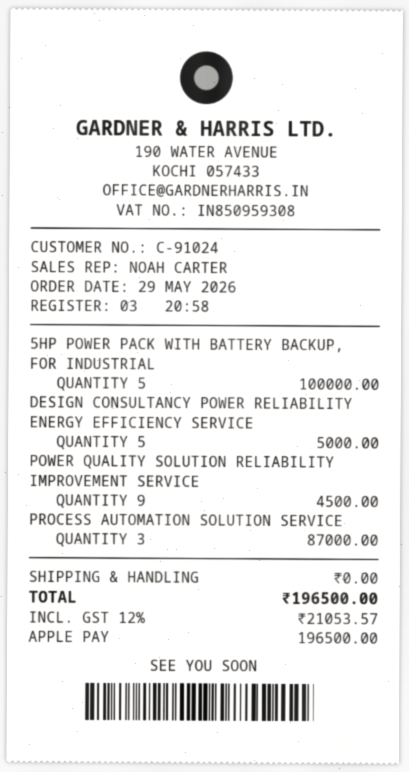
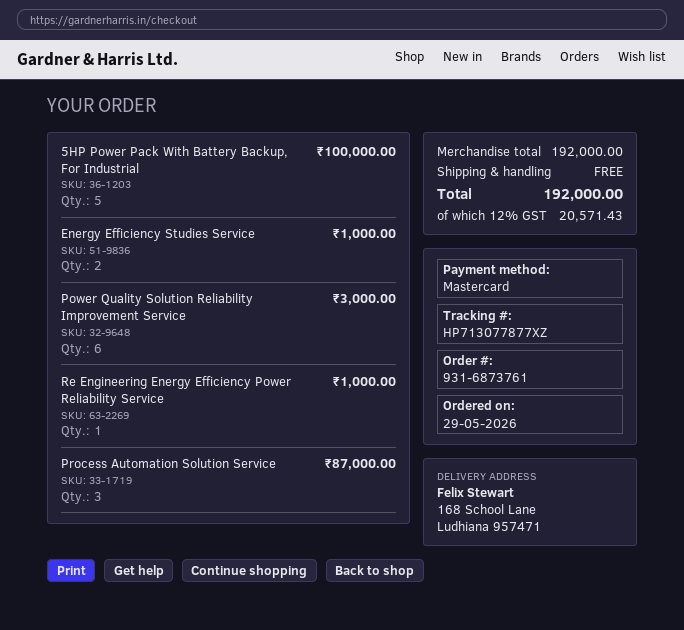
payment method: Apple Pay -> Mastercard
DESIGN CONSULTANCY POWER RELIABILITY ENERGY EFFICIENCY SERVICE: 5 for 5000.00 -> none
POWER QUALITY SOLUTION RELIABILITY IMPROVEMENT SERVICE: 9 for 4500.00 -> 6 for 3000.00
Energy Efficiency Studies Service: none -> 2 for 1000.00
Re Engineering Energy Efficiency Power Reliability Service: none -> 1 for 1000.00
tax: 12% = 21053.57 -> 12% = 20571.43
total: 196500.00 -> 192000.00

